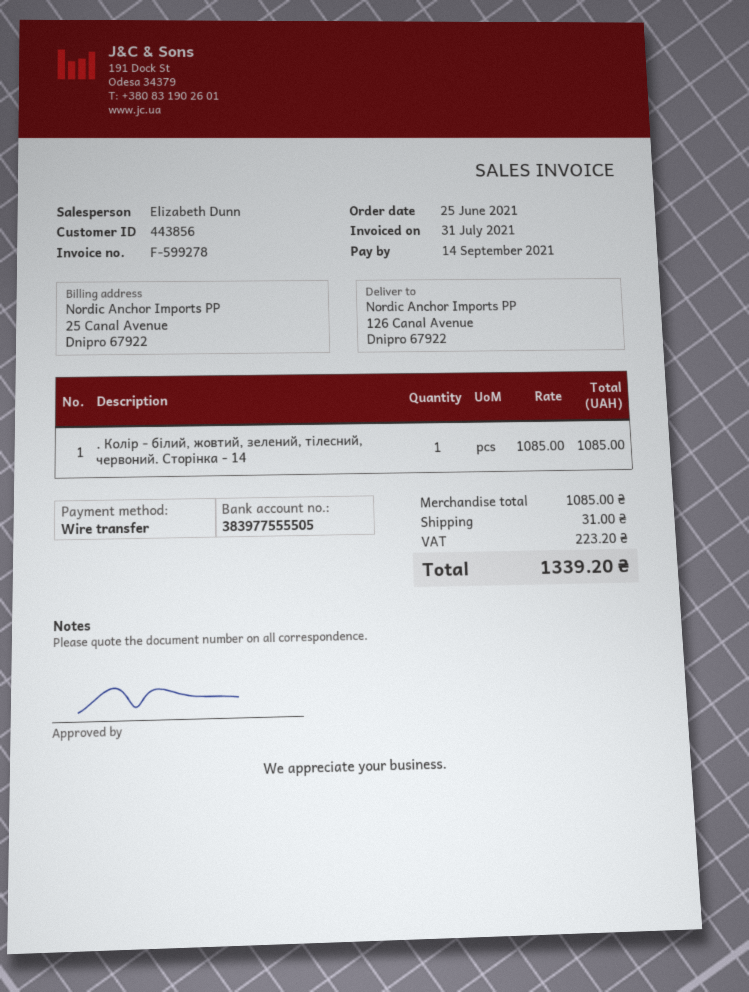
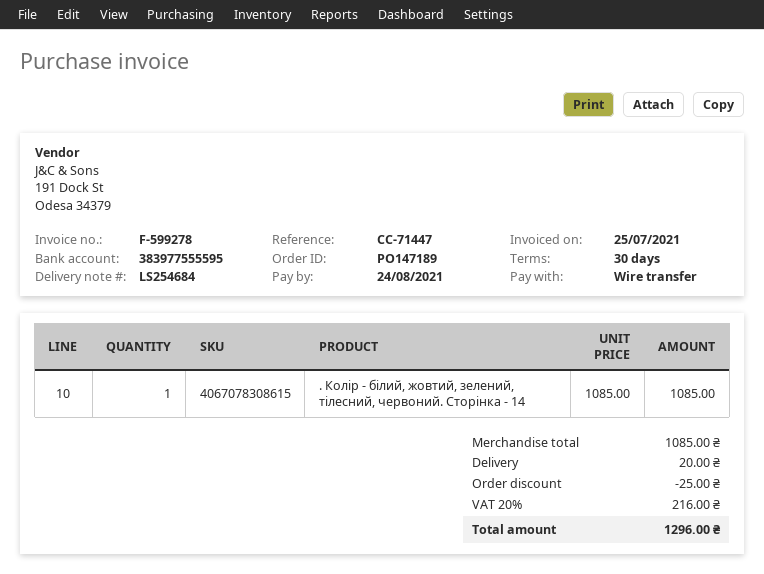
invoice date: 2021-07-31 -> 2021-07-25
due date: 2021-09-14 -> 2021-08-24
bank account: 383977555505 -> 383977555595
discount: none -> 25.00
shipping: 31.00 -> 20.00
tax: 223.20 -> 216.00
total: 1339.20 -> 1296.00

